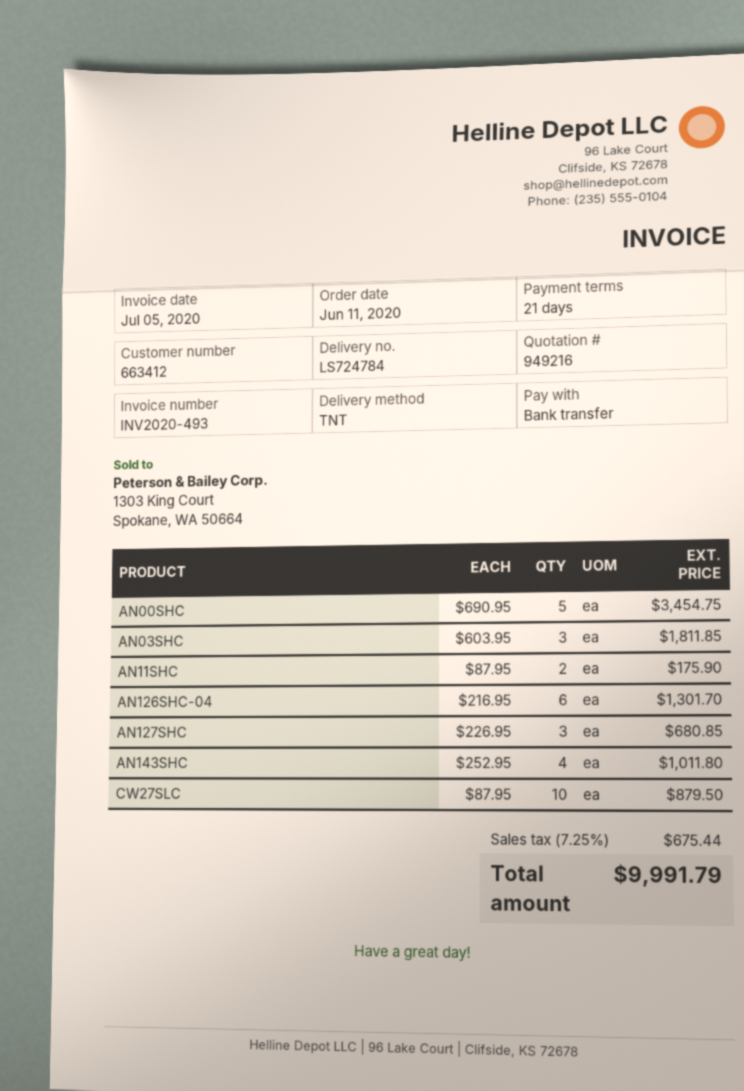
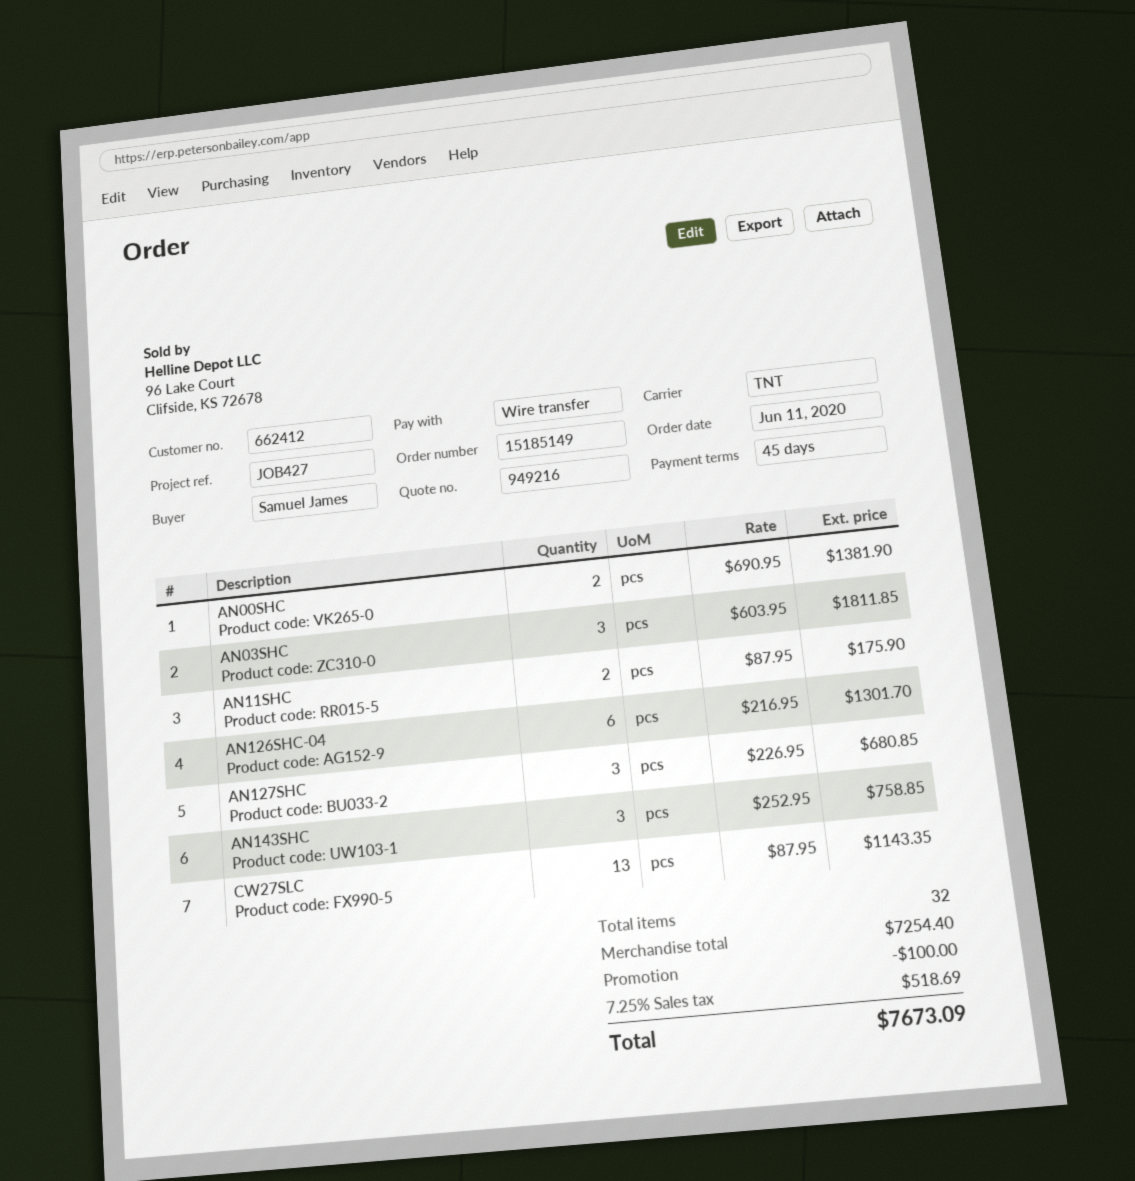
payment terms: 21 days -> 45 days
customer number: 663412 -> 662412
AN00SHC: 5 x 690.95 = 3454.75 -> 2 x 690.95 = 1381.90
AN143SHC: 4 x 252.95 = 1011.80 -> 3 x 252.95 = 758.85
CW27SLC: 10 x 87.95 = 879.50 -> 13 x 87.95 = 1143.35
discount: none -> 100.00
tax: 7.25% = 675.44 -> 7.25% = 518.69
total: 9991.79 -> 7673.09

